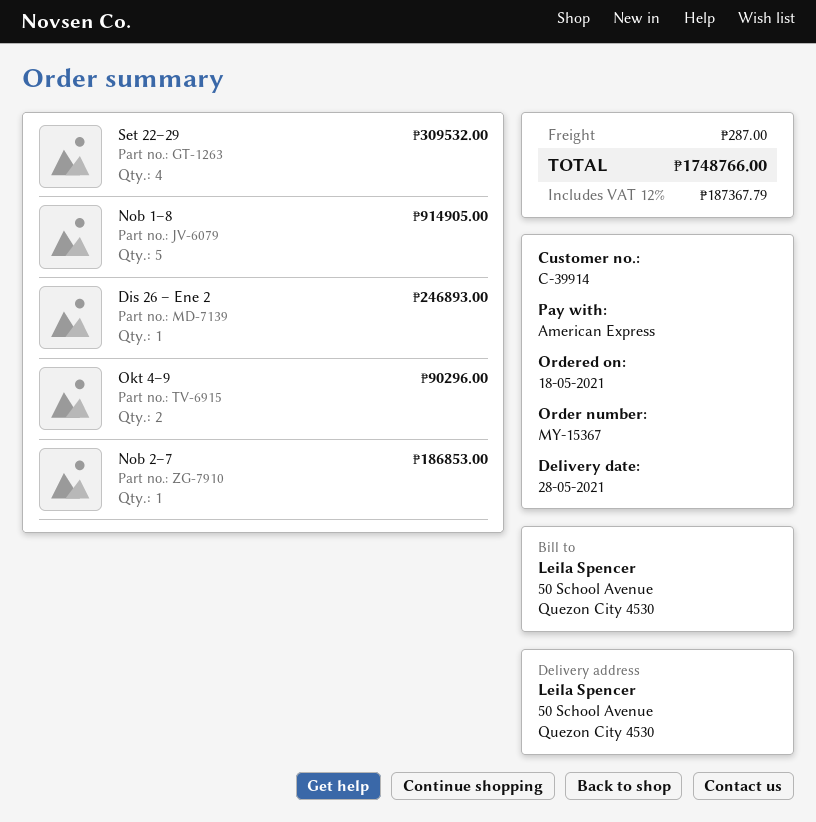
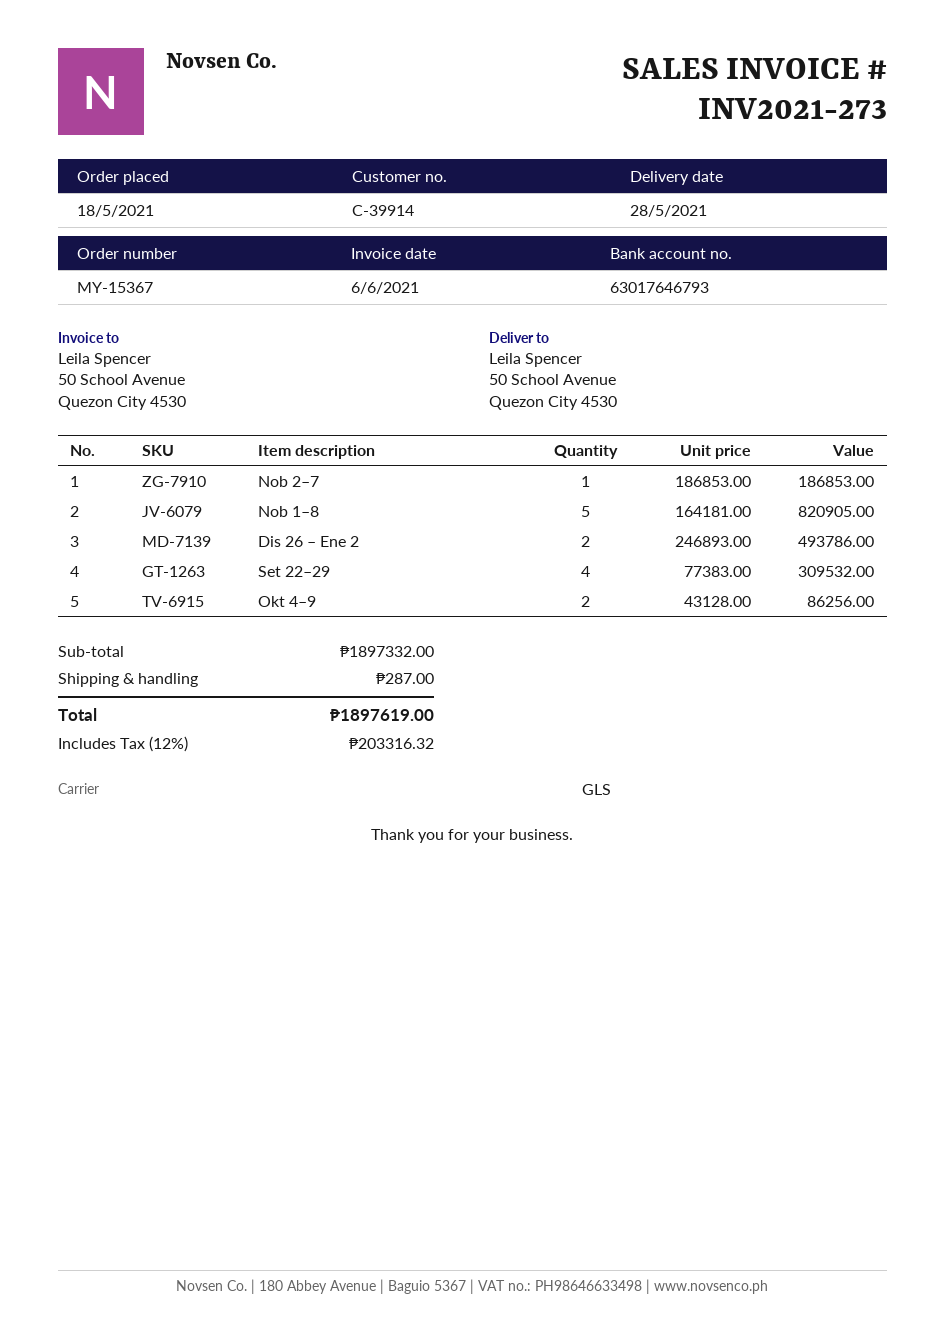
Nob 1–8: 5 for 914905.00 -> 5 for 820905.00
Dis 26 – Ene 2: 1 for 246893.00 -> 2 for 493786.00
Okt 4–9: 2 for 90296.00 -> 2 for 86256.00
tax: 12% = 187367.79 -> 12% = 203316.32
total: 1748766.00 -> 1897619.00

